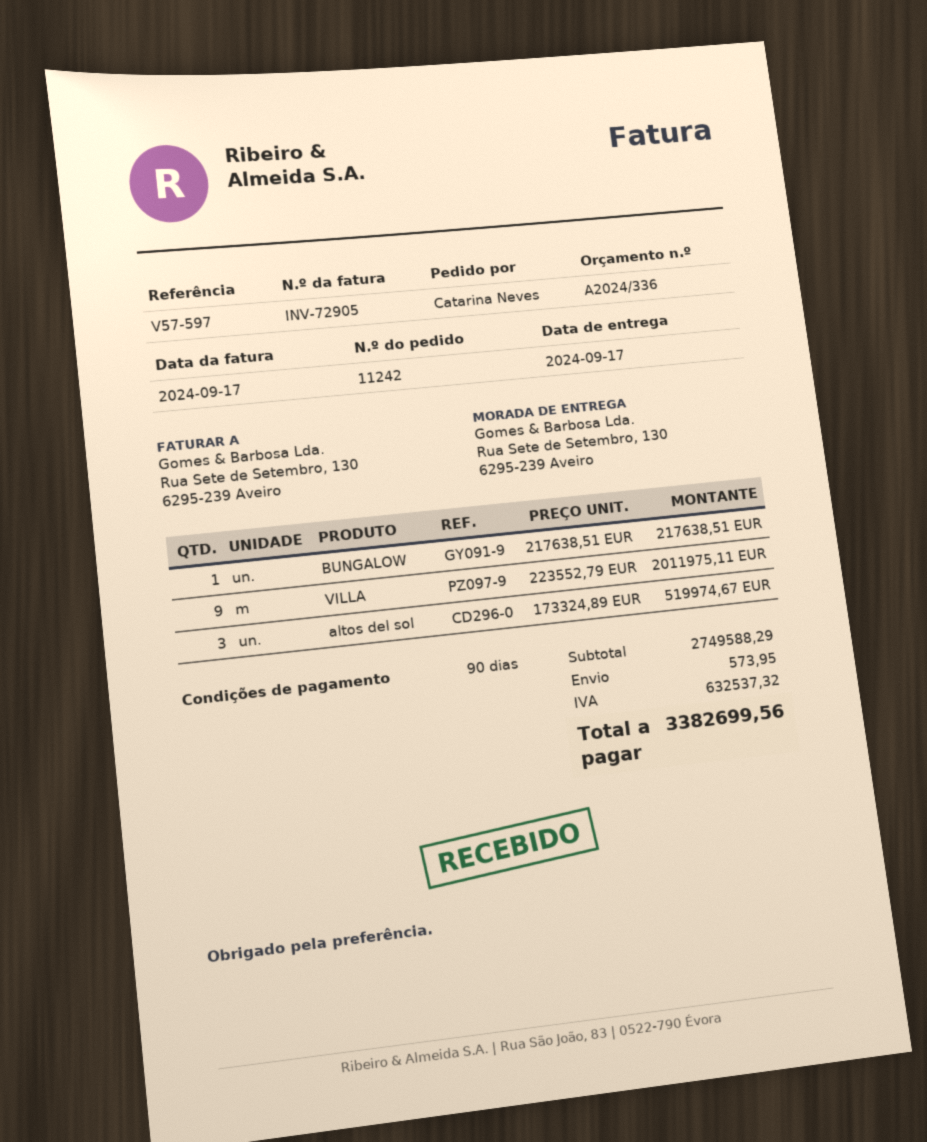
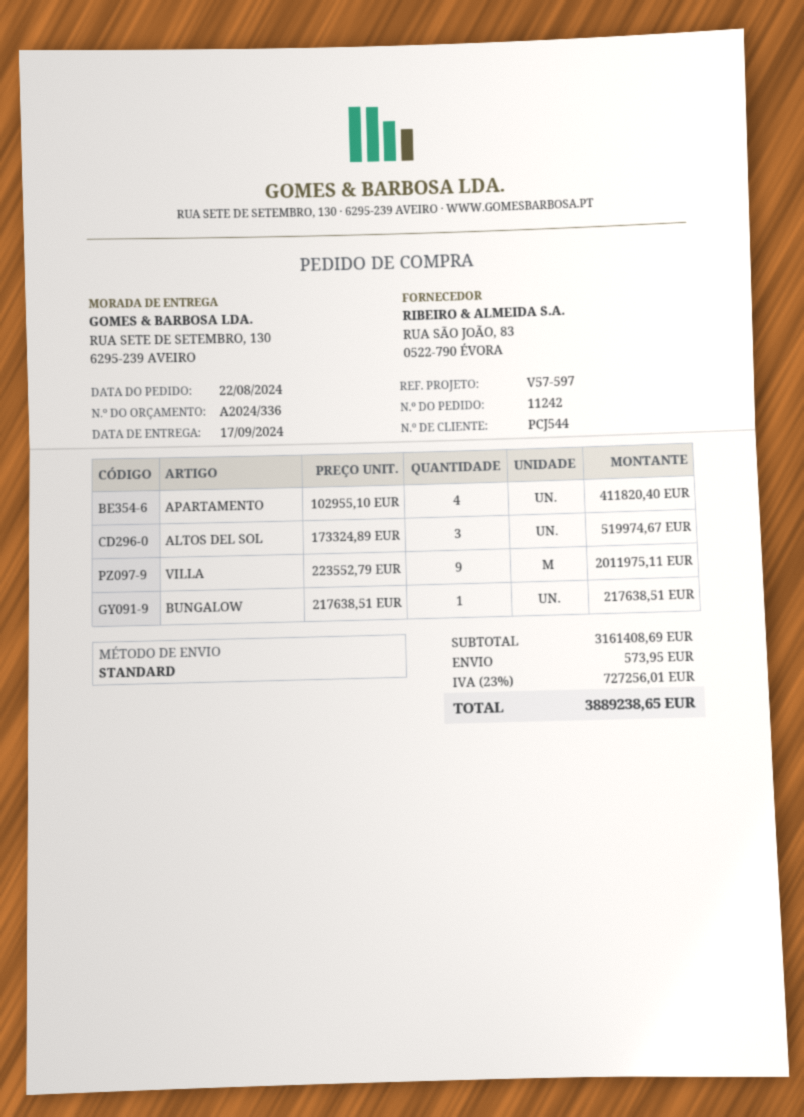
APARTAMENTO: none -> 4 x 102955.10 = 411820.40
subtotal: 2749588.29 -> 3161408.69
tax: 632537.32 -> 727256.01
total: 3382699.56 -> 3889238.65

